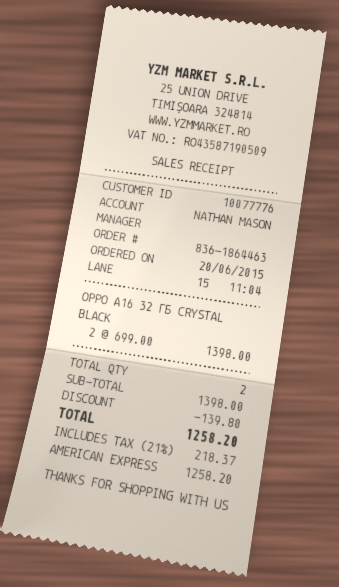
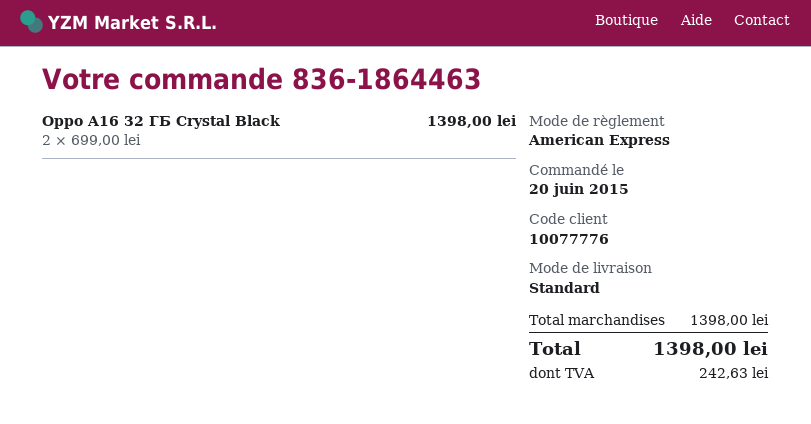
discount: 139.80 -> none
tax: 218.37 -> 242.63
total: 1258.20 -> 1398.00

